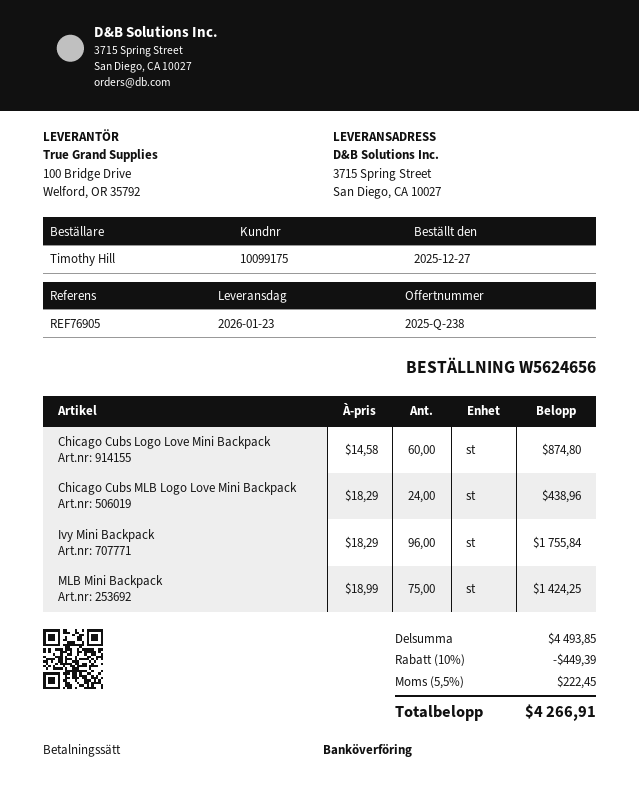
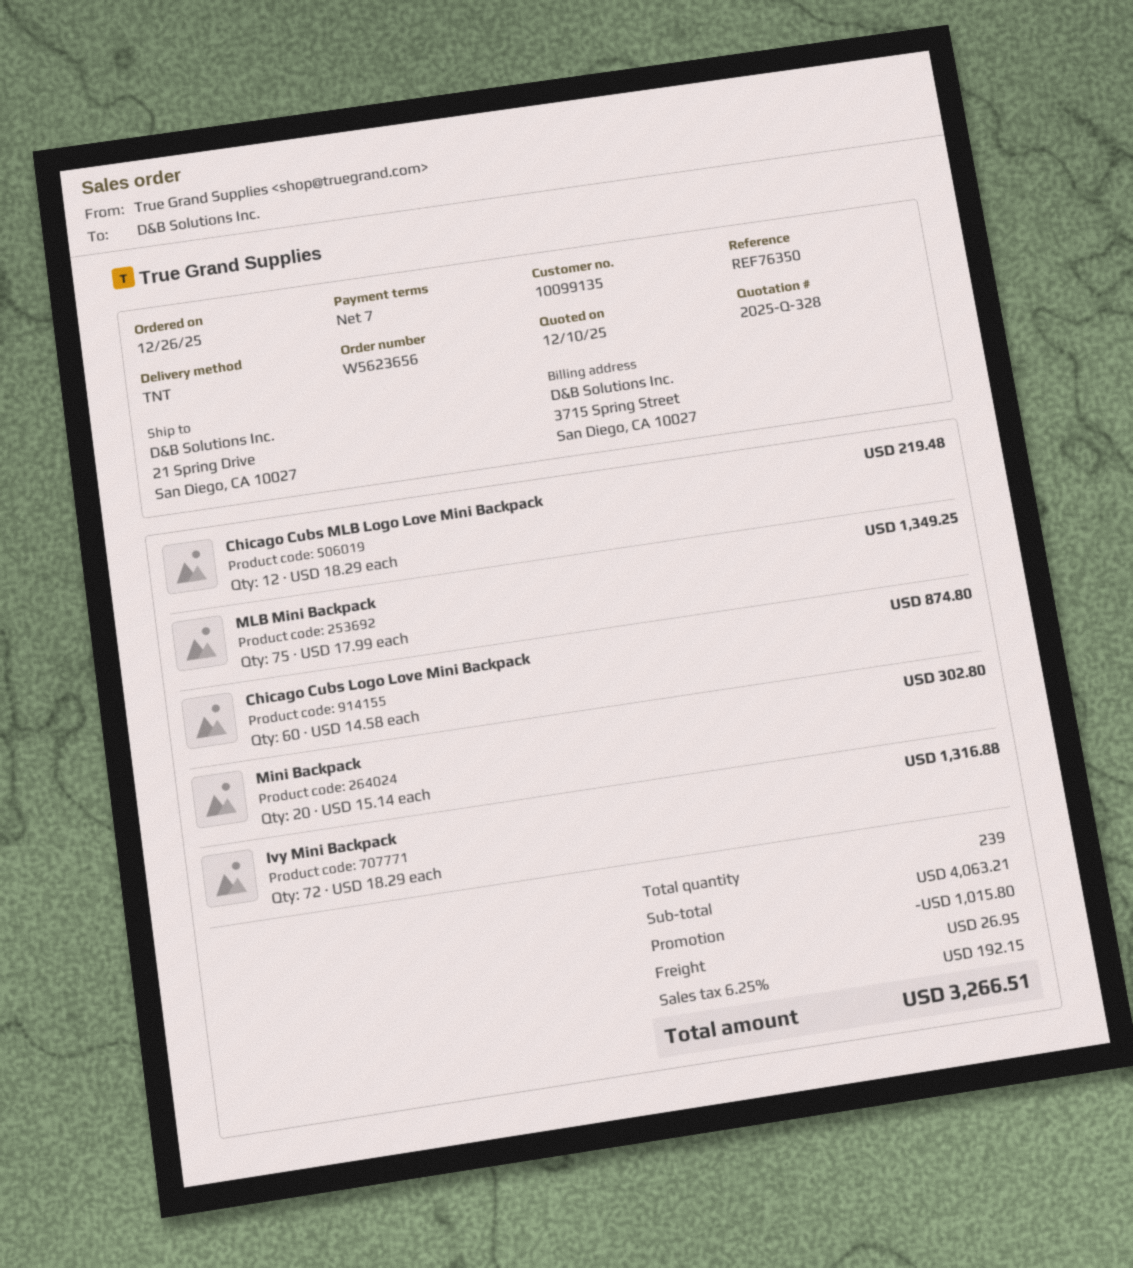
quote number: 2025-Q-238 -> 2025-Q-328
order number: W5624656 -> W5623656
order date: 2025-12-27 -> 2025-12-26
customer number: 10099175 -> 10099135
reference: REF76905 -> REF76350
ship to: 3715 Spring Street, San Diego, CA 10027 -> 21 Spring Drive, San Diego, CA 10027
Chicago Cubs MLB Logo Love Mini Backpack: 24 x 18.29 = 438.96 -> 12 x 18.29 = 219.48
Ivy Mini Backpack: 96 x 18.29 = 1755.84 -> 72 x 18.29 = 1316.88
MLB Mini Backpack: 75 x 18.99 = 1424.25 -> 75 x 17.99 = 1349.25
Mini Backpack: none -> 20 x 15.14 = 302.80
subtotal: 4493.85 -> 4063.21
discount: 449.39 -> 1015.80
shipping: none -> 26.95
tax: 5.5% = 222.45 -> 6.25% = 192.15
total: 4266.91 -> 3266.51

